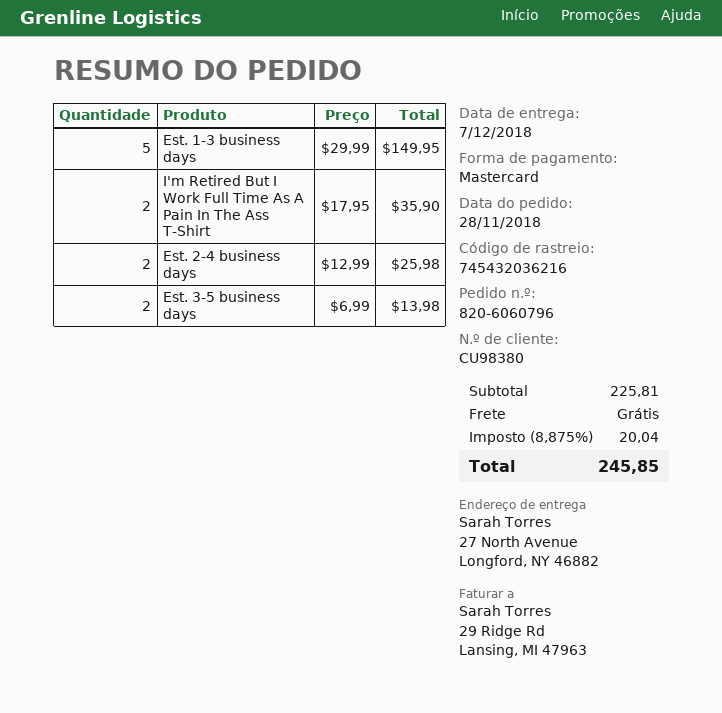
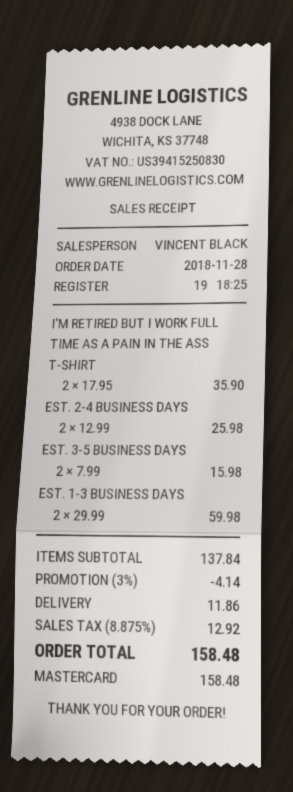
Est. 1-3 business days: 5 x 29.99 = 149.95 -> 2 x 29.99 = 59.98
Est. 3-5 business days: 2 x 6.99 = 13.98 -> 2 x 7.99 = 15.98
subtotal: 225.81 -> 137.84
discount: none -> 3% = 4.14
shipping: 0.00 -> 11.86
tax: 8.875% = 20.04 -> 8.875% = 12.92
total: 245.85 -> 158.48

